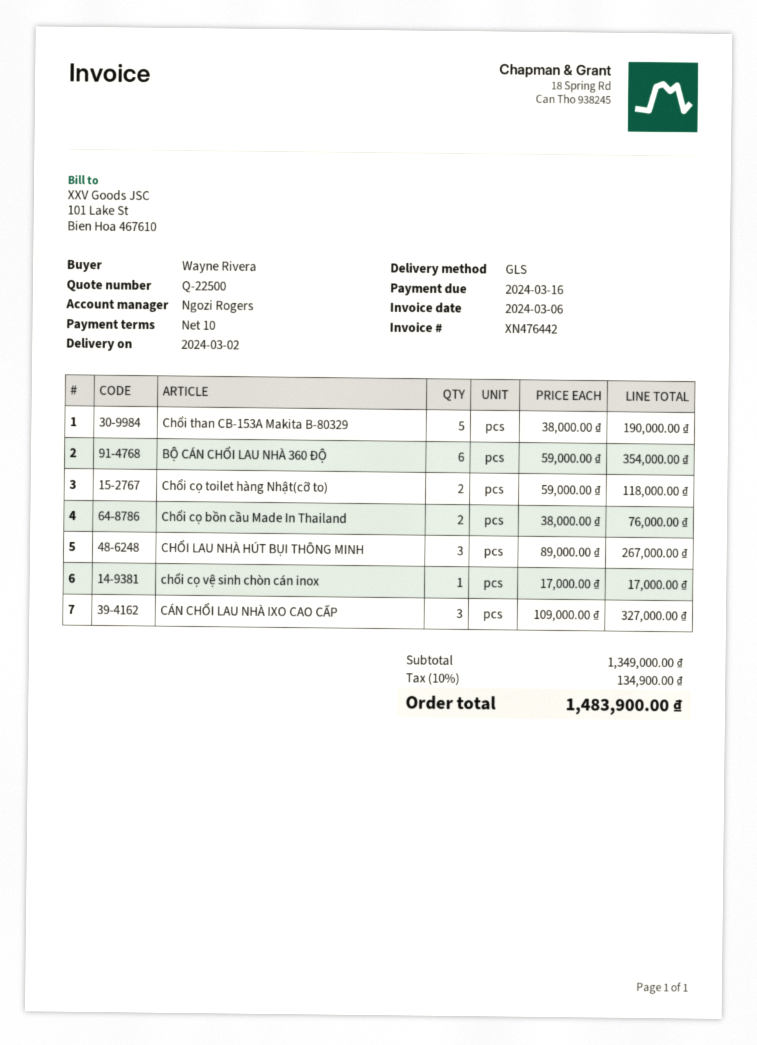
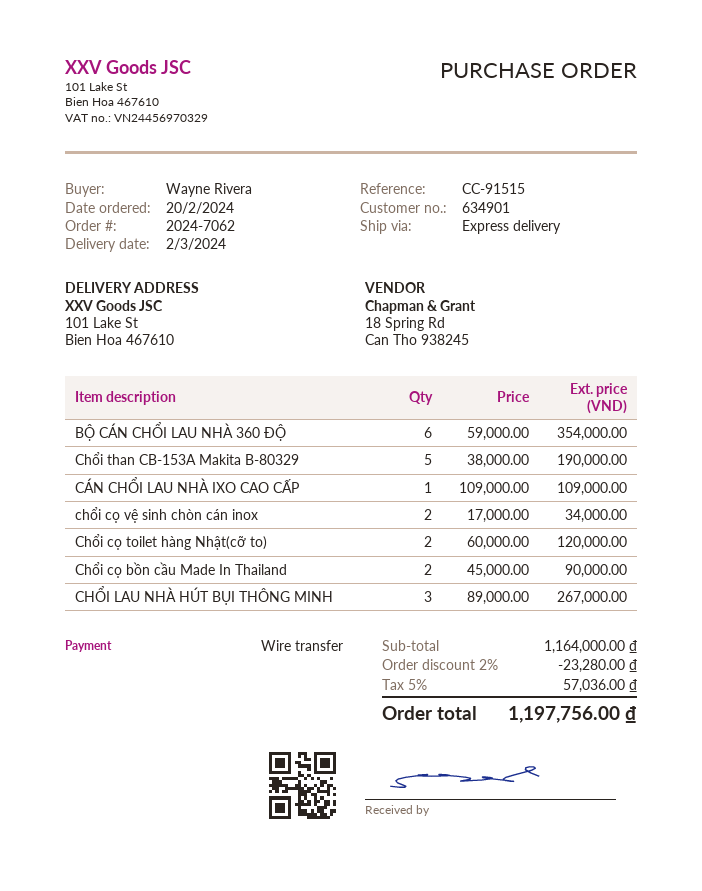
shipping method: GLS -> express
Chổi cọ toilet hàng Nhật(cỡ to): 2 x 59000.00 = 118000.00 -> 2 x 60000.00 = 120000.00
Chổi cọ bồn cầu Made In Thailand: 2 x 38000.00 = 76000.00 -> 2 x 45000.00 = 90000.00
chổi cọ vệ sinh chòn cán inox: 1 x 17000.00 = 17000.00 -> 2 x 17000.00 = 34000.00
CÁN CHỔI LAU NHÀ IXO CAO CẤP: 3 x 109000.00 = 327000.00 -> 1 x 109000.00 = 109000.00
subtotal: 1349000.00 -> 1164000.00
discount: none -> 2% = 23280.00
tax: 10% = 134900.00 -> 5% = 57036.00
total: 1483900.00 -> 1197756.00

